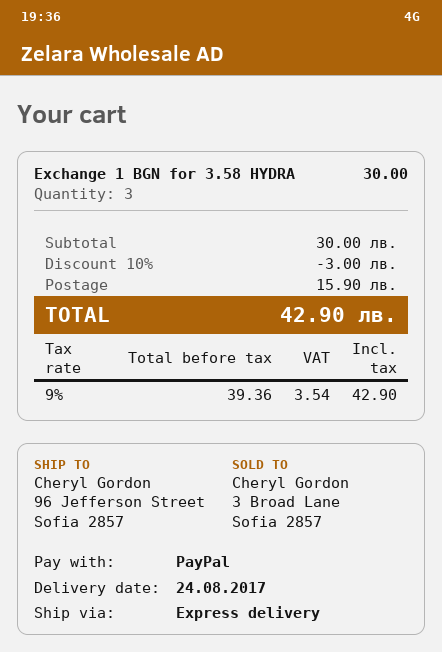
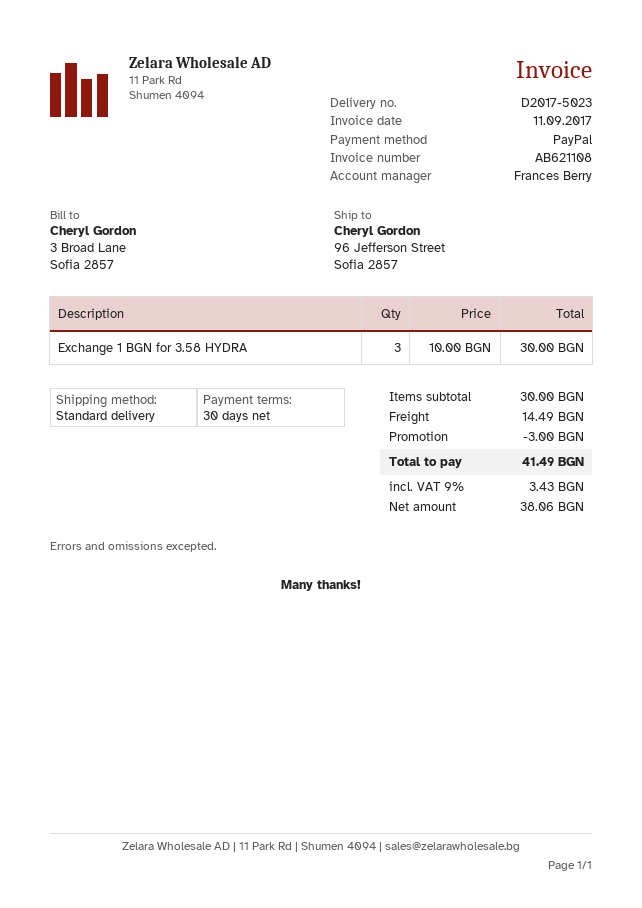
shipping method: express -> standard
shipping: 15.90 -> 14.49
net: 39.36 -> 38.06
tax: 9% = 3.54 -> 9% = 3.43
total: 42.90 -> 41.49

